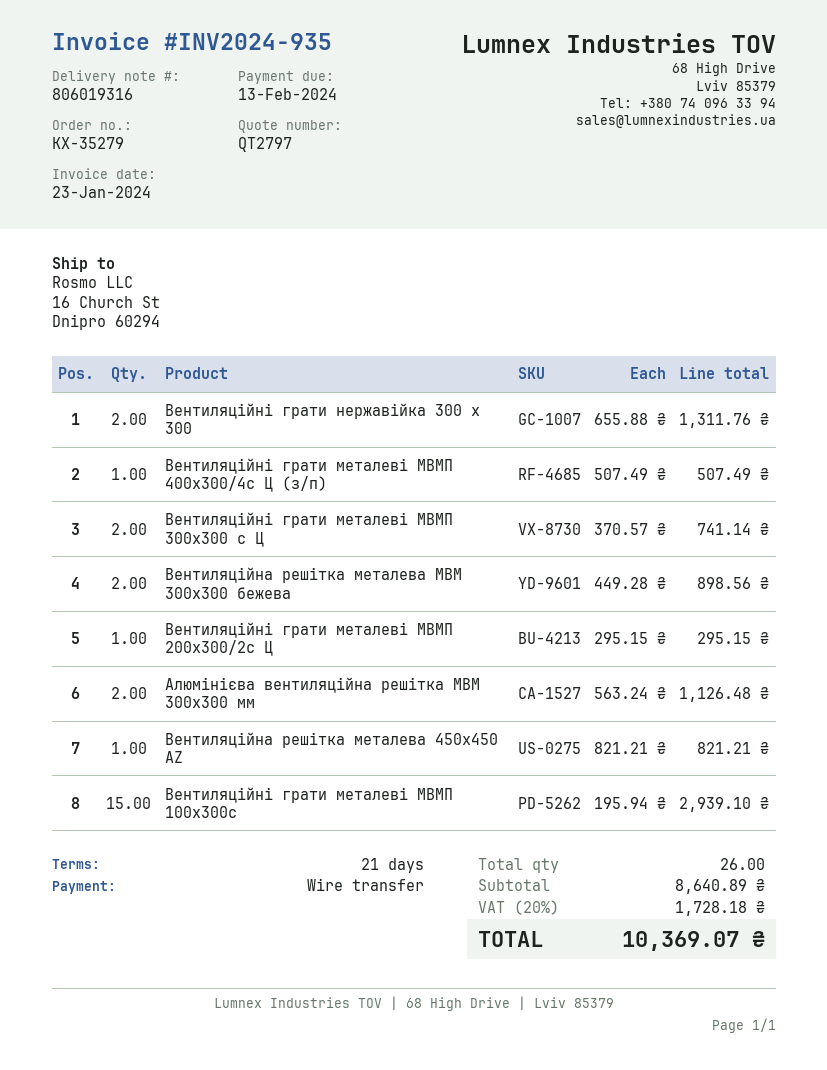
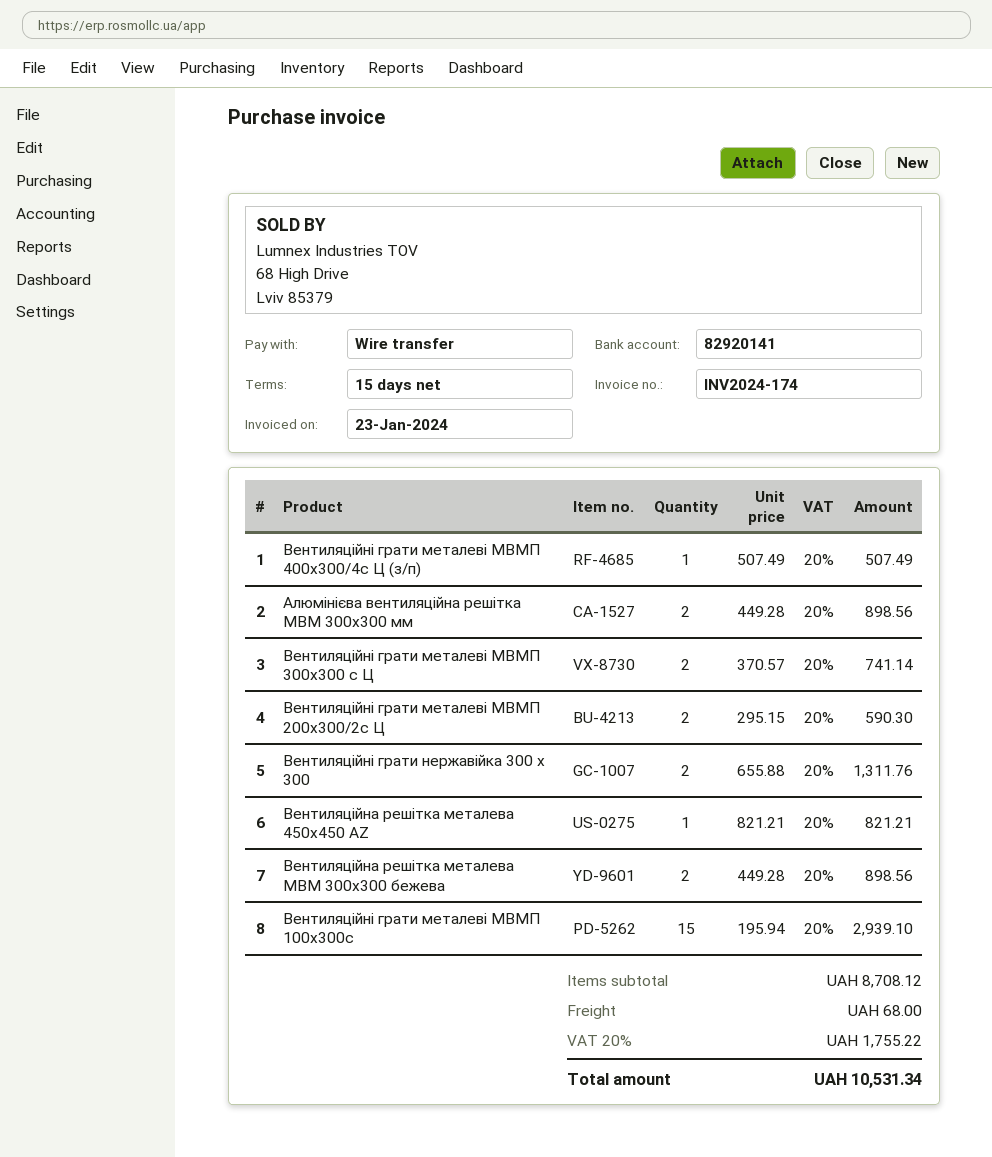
invoice number: INV2024-935 -> INV2024-174
payment terms: 21 days -> 15 days
Вентиляційні грати металеві МВМП 200х300/2с Ц: 1 x 295.15 = 295.15 -> 2 x 295.15 = 590.30
Алюмінієва вентиляційна решітка МВМ 300х300 мм: 2 x 563.24 = 1126.48 -> 2 x 449.28 = 898.56
subtotal: 8640.89 -> 8708.12
shipping: none -> 68.00
tax: 20% = 1728.18 -> 20% = 1755.22
total: 10369.07 -> 10531.34

